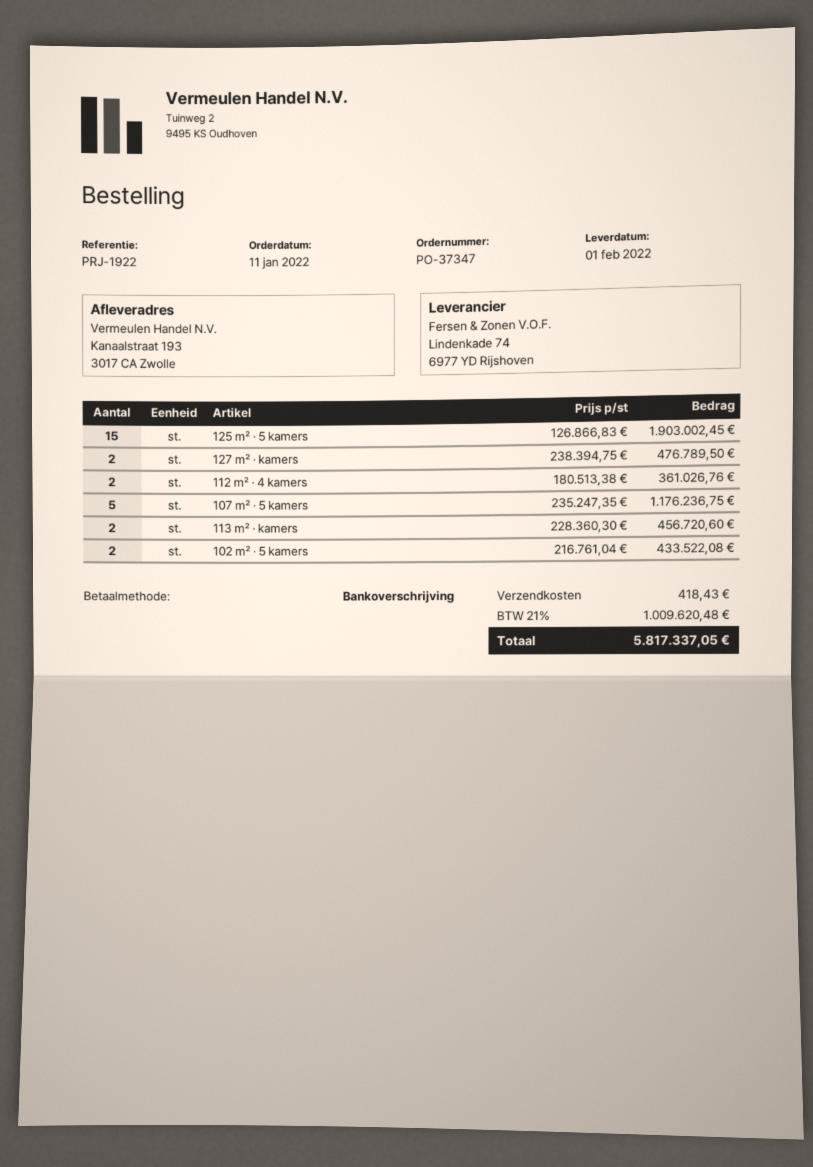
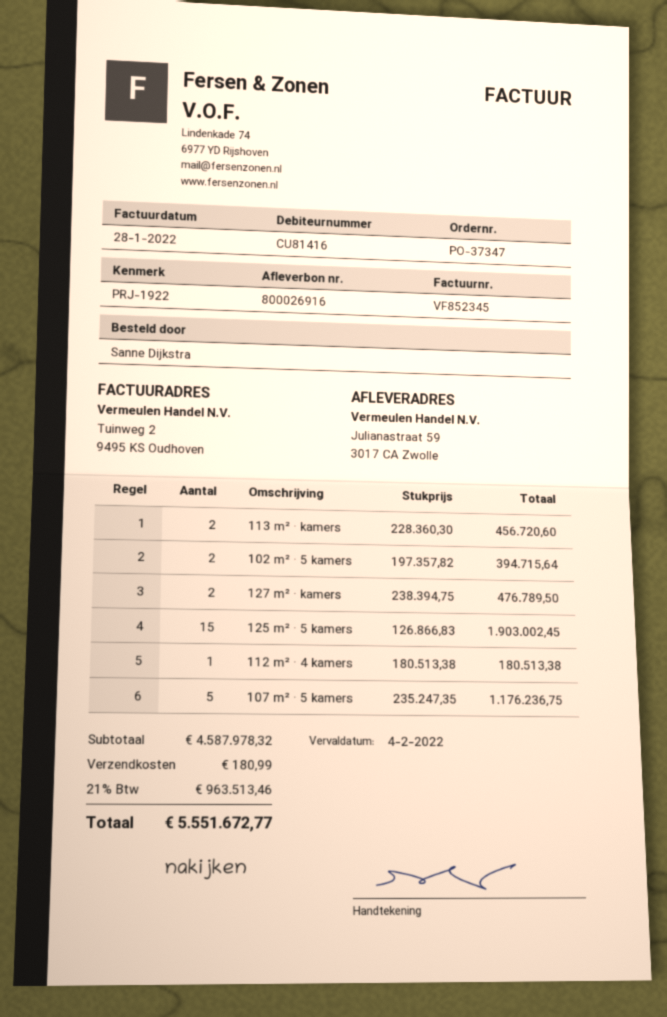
ship to: Kanaalstraat 193, 3017 CA Zwolle -> Julianastraat 59, 3017 CA Zwolle
112 m² · 4 kamers: 2 x 180513.38 = 361026.76 -> 1 x 180513.38 = 180513.38
102 m² · 5 kamers: 2 x 216761.04 = 433522.08 -> 2 x 197357.82 = 394715.64
shipping: 418.43 -> 180.99
tax: 21% = 1009620.48 -> 21% = 963513.46
total: 5817337.05 -> 5551672.77

